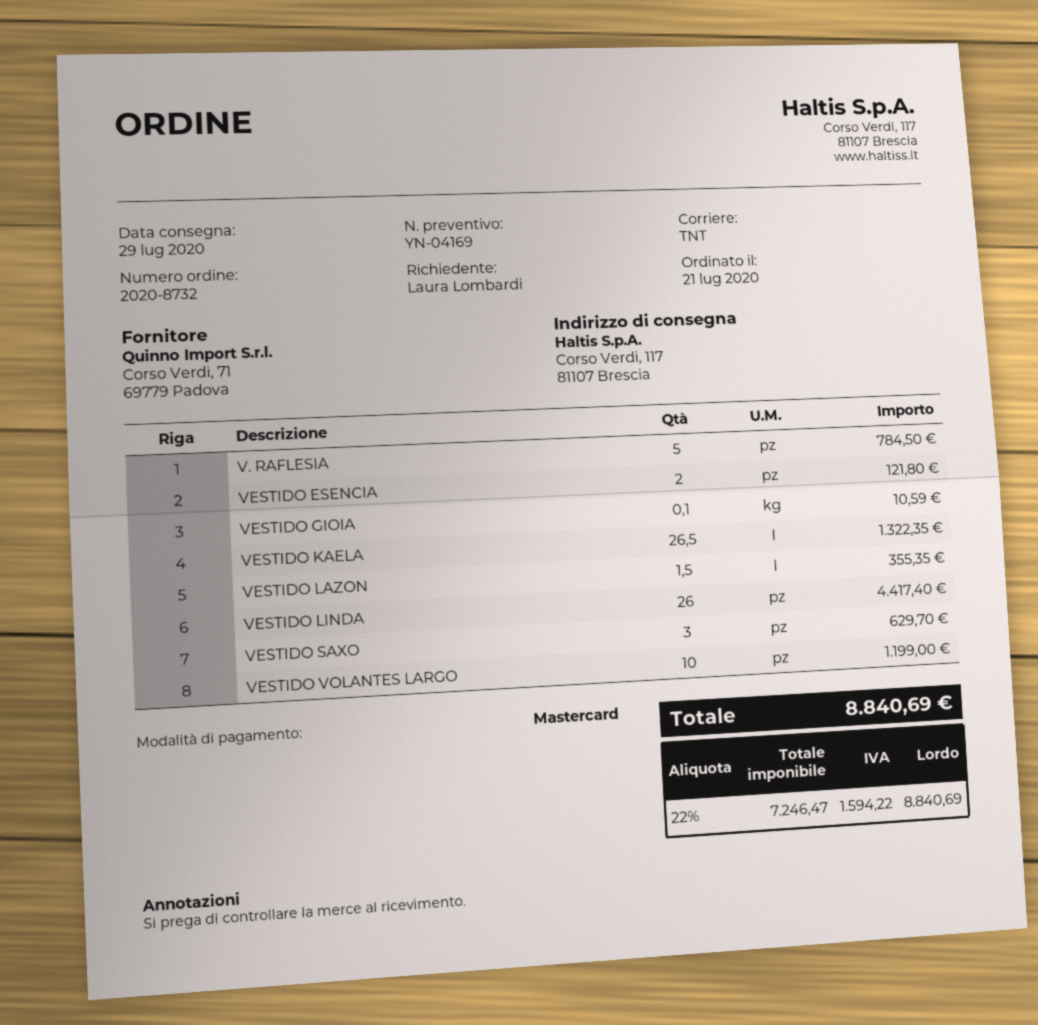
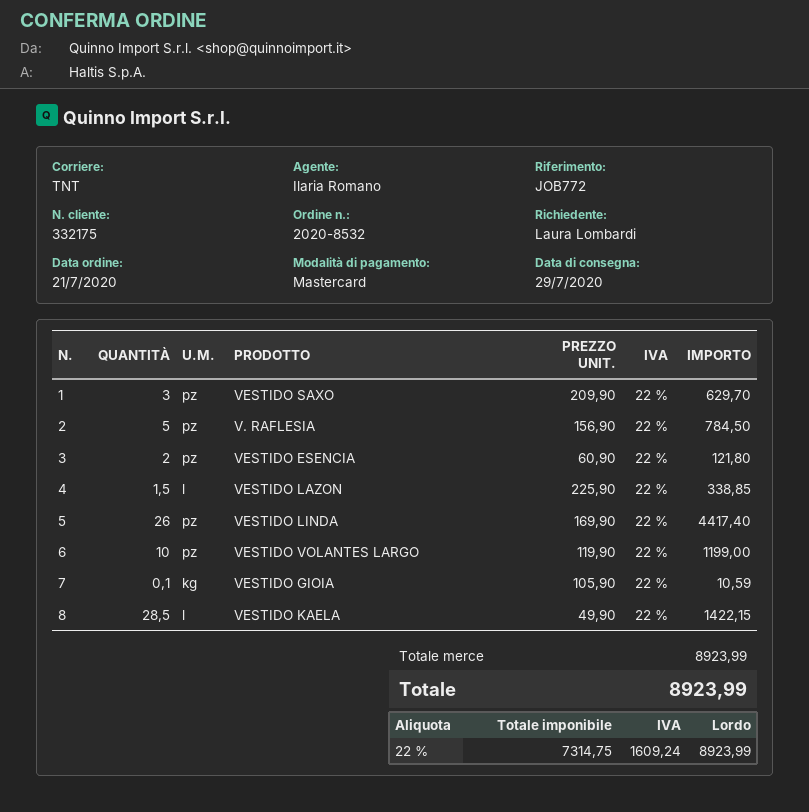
order number: 2020-8732 -> 2020-8532
VESTIDO KAELA: 26.5 for 1322.35 -> 28.5 for 1422.15
VESTIDO LAZON: 1.5 for 355.35 -> 1.5 for 338.85
net: 7246.47 -> 7314.75
tax: 22% = 1594.22 -> 22% = 1609.24
total: 8840.69 -> 8923.99

